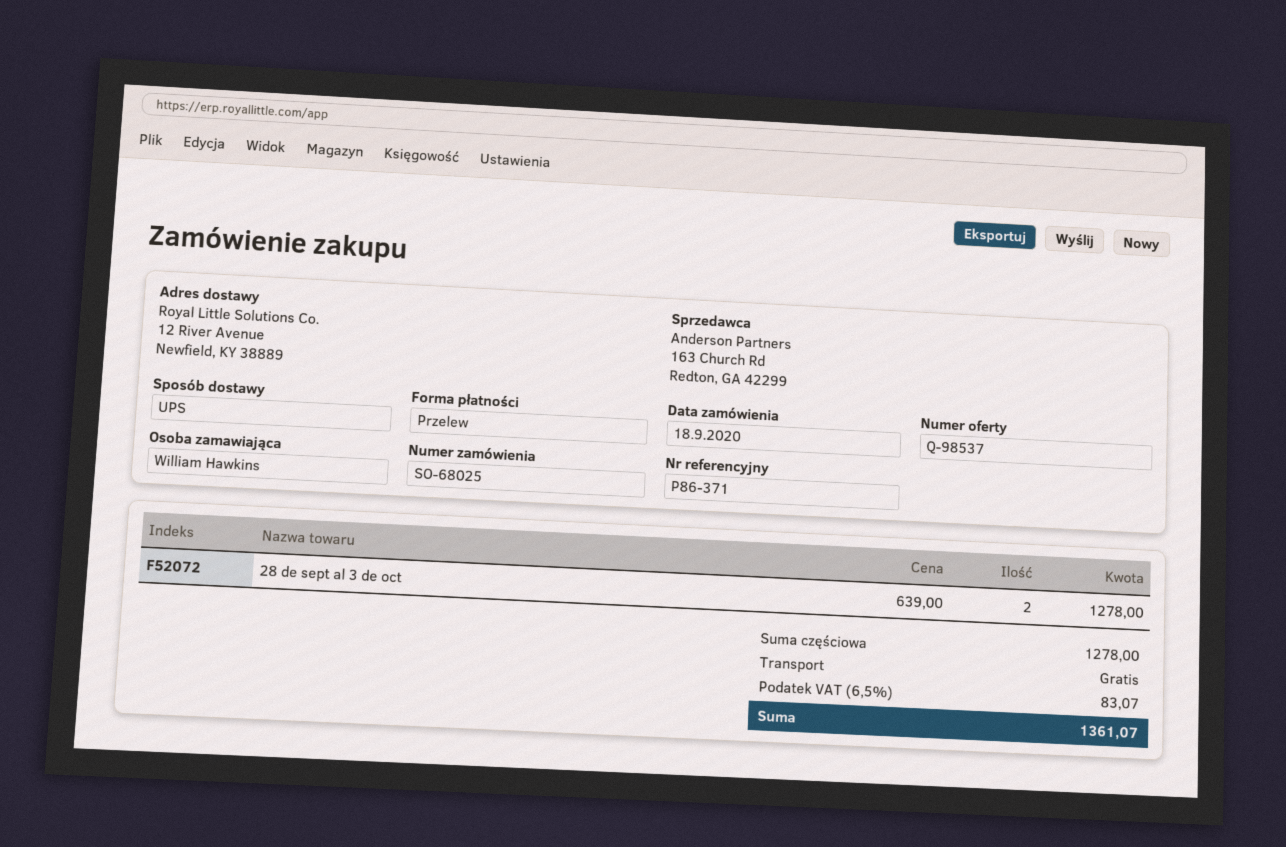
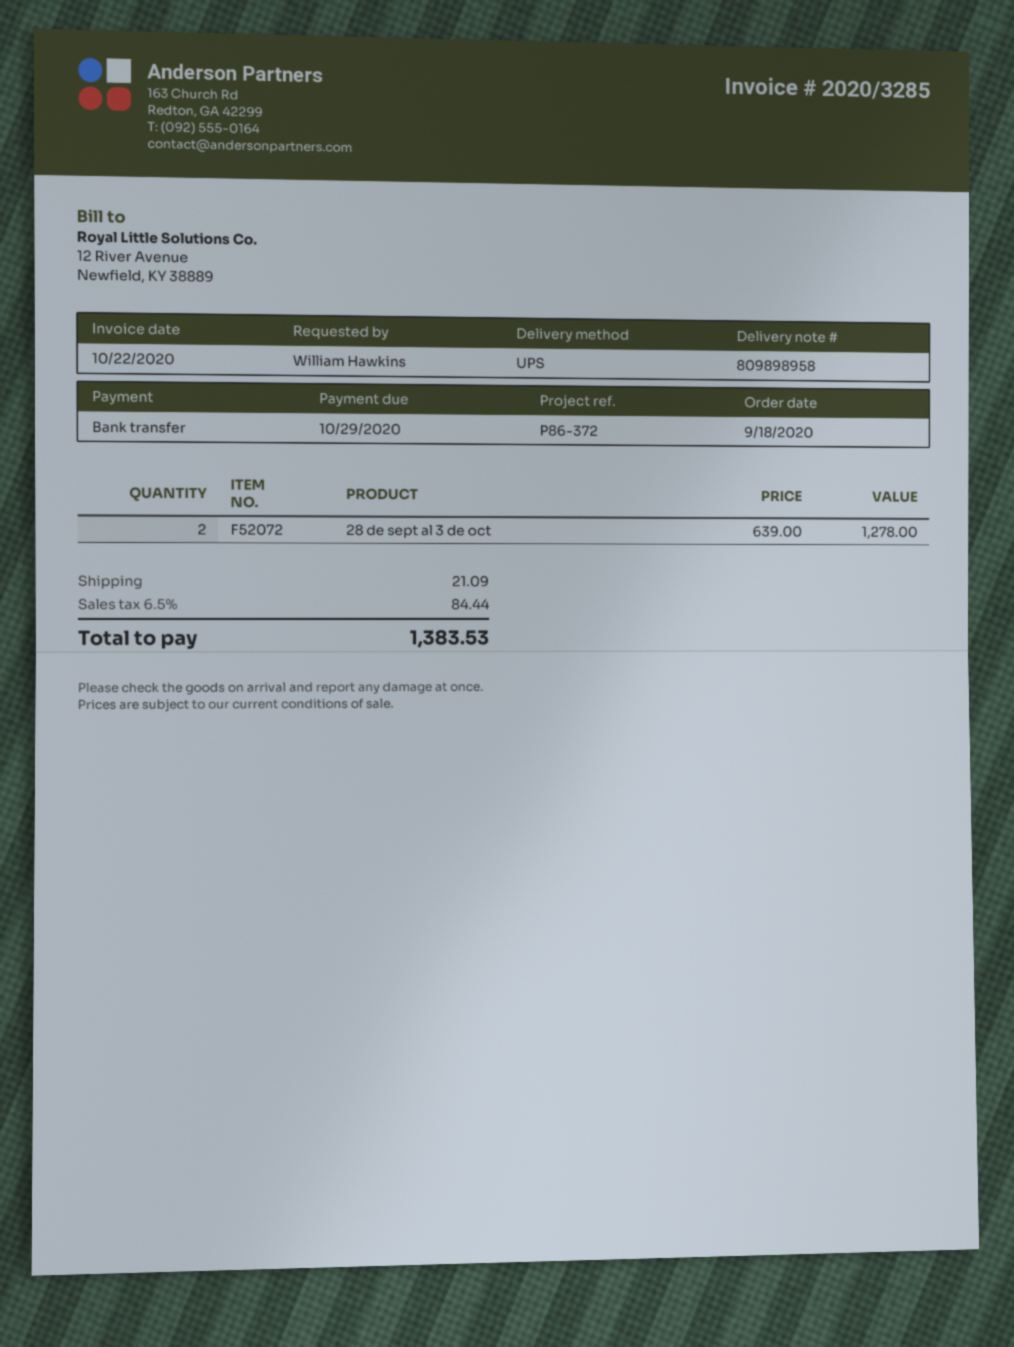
reference: P86-371 -> P86-372
shipping: 0.00 -> 21.09
tax: 6.5% = 83.07 -> 6.5% = 84.44
total: 1361.07 -> 1383.53

